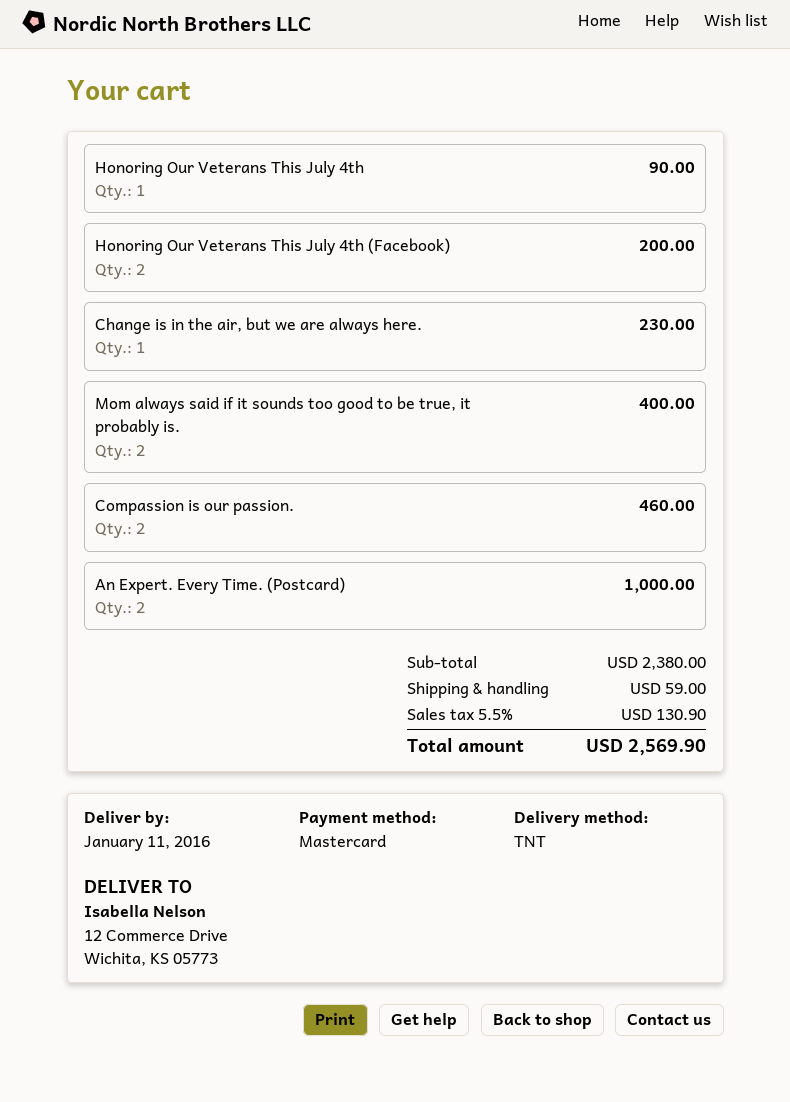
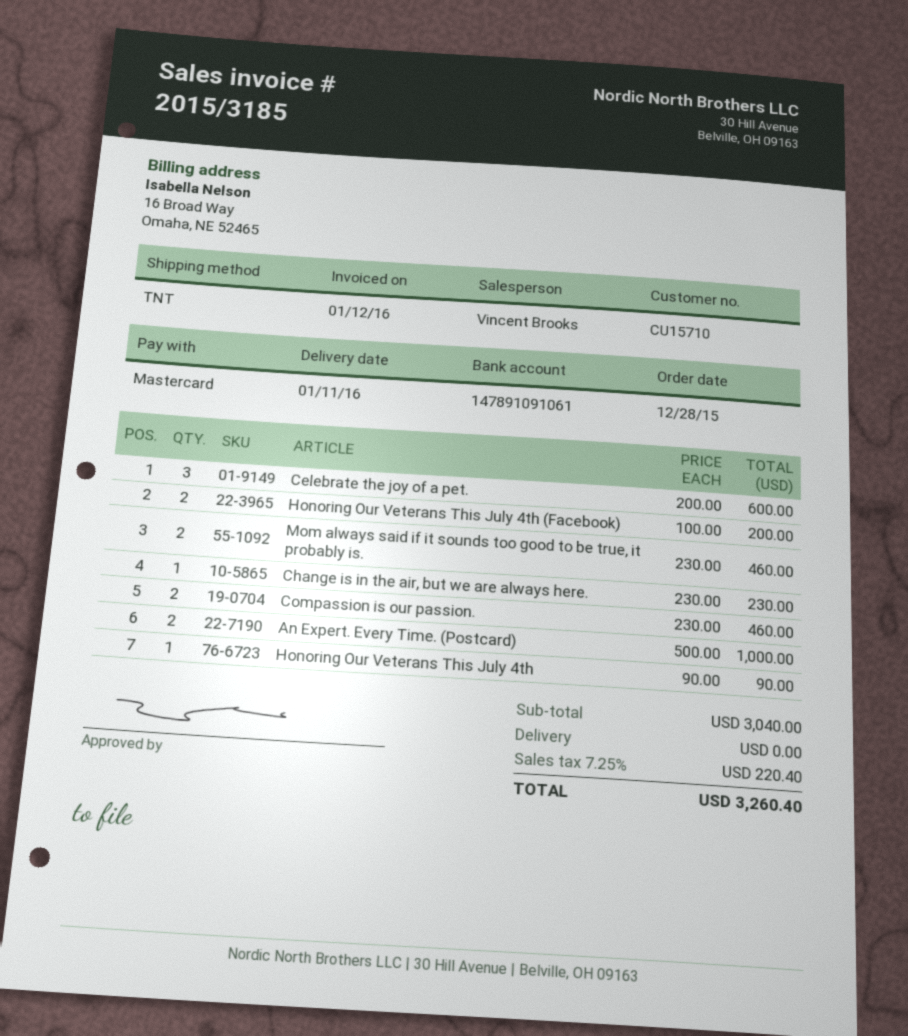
Mom always said if it sounds too good to be true, it probably is.: 2 for 400.00 -> 2 for 460.00
Celebrate the joy of a pet.: none -> 3 for 600.00
subtotal: 2380.00 -> 3040.00
shipping: 59.00 -> 0.00
tax: 5.5% = 130.90 -> 7.25% = 220.40
total: 2569.90 -> 3260.40

